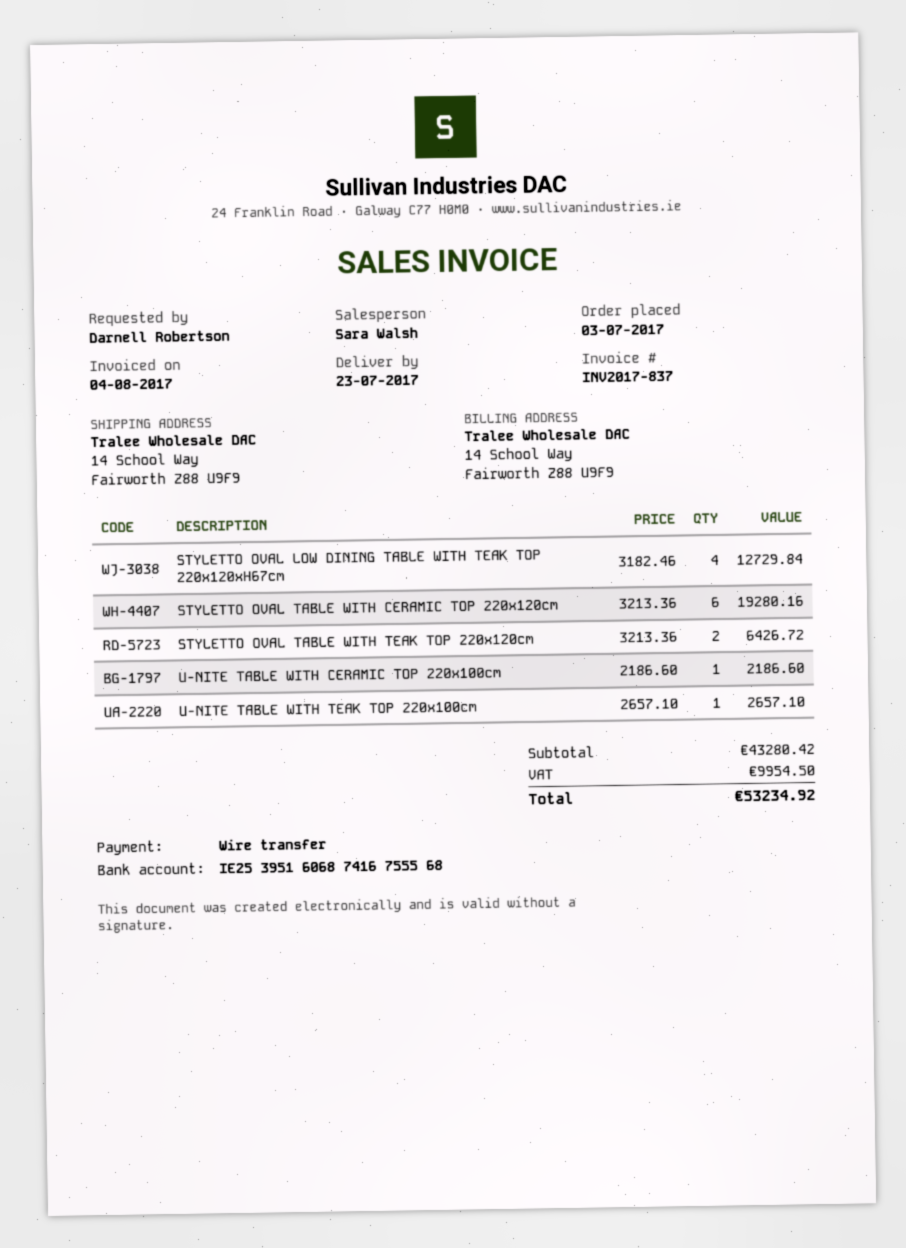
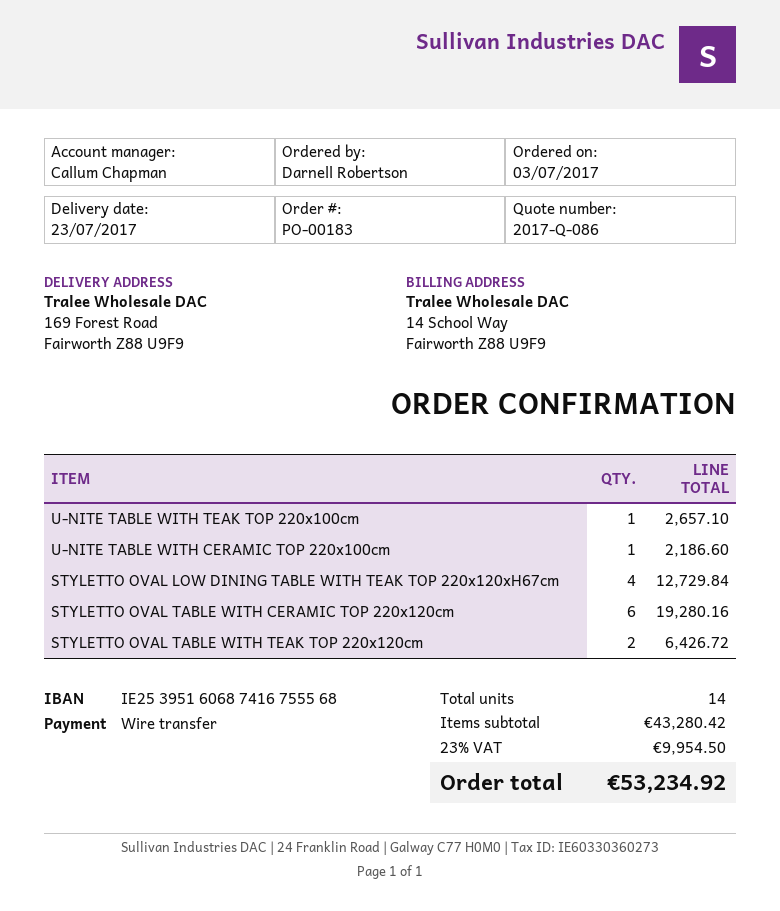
sales rep: Sara Walsh -> Callum Chapman
ship to: 14 School Way, Fairworth Z88 U9F9 -> 169 Forest Road, Fairworth Z88 U9F9

